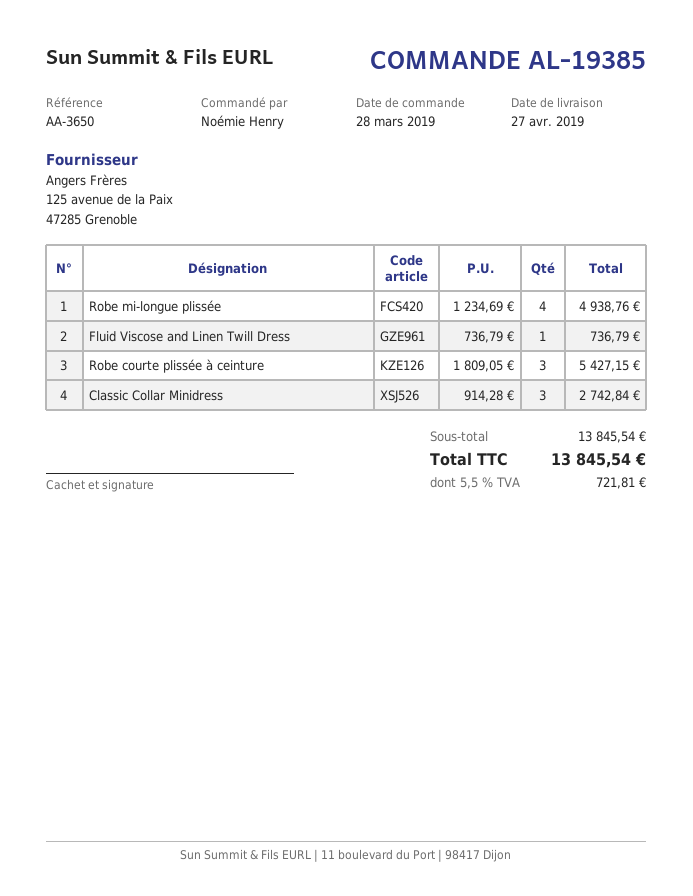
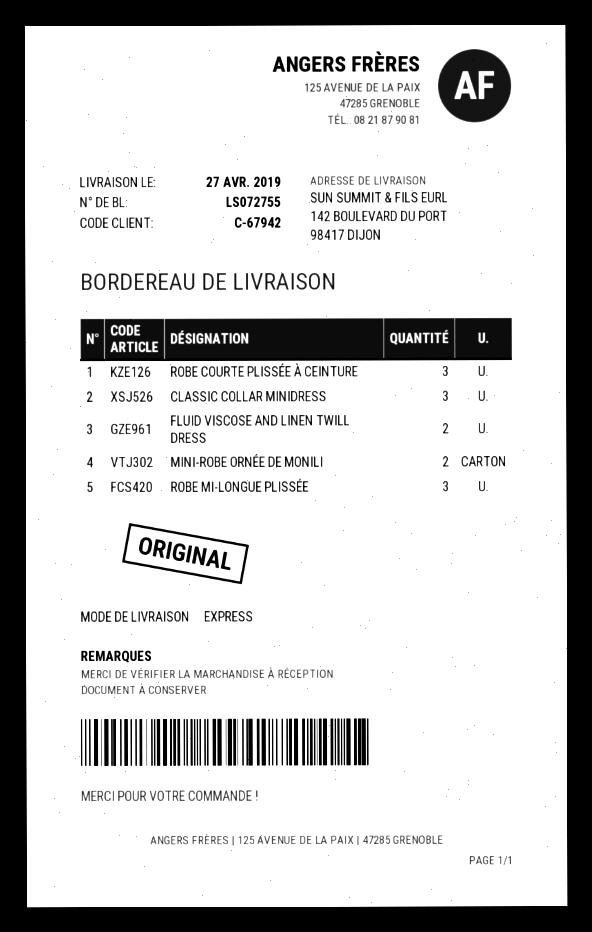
Robe mi-longue plissée: 4 -> 3
Fluid Viscose and Linen Twill Dress: 1 -> 2
MINI-ROBE ORNÉE DE MONILI: none -> 2

